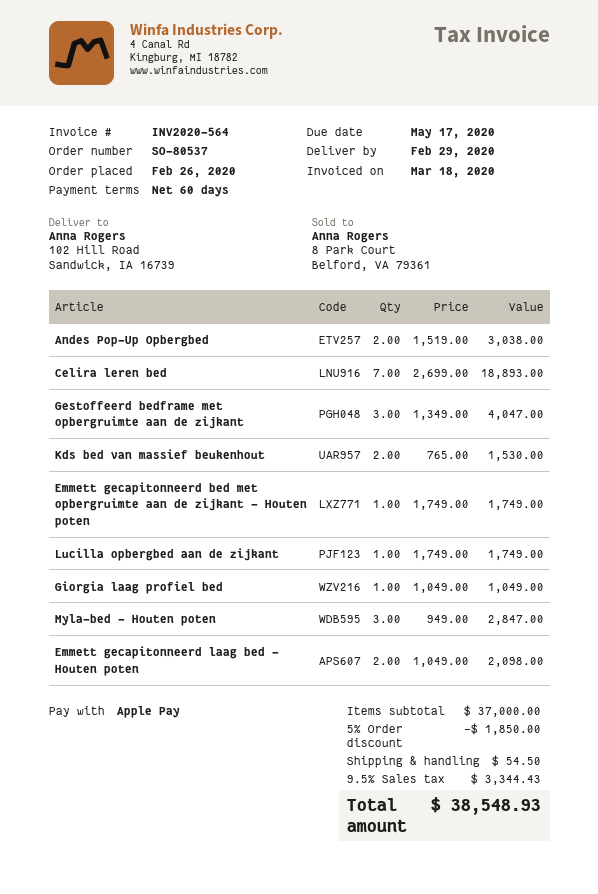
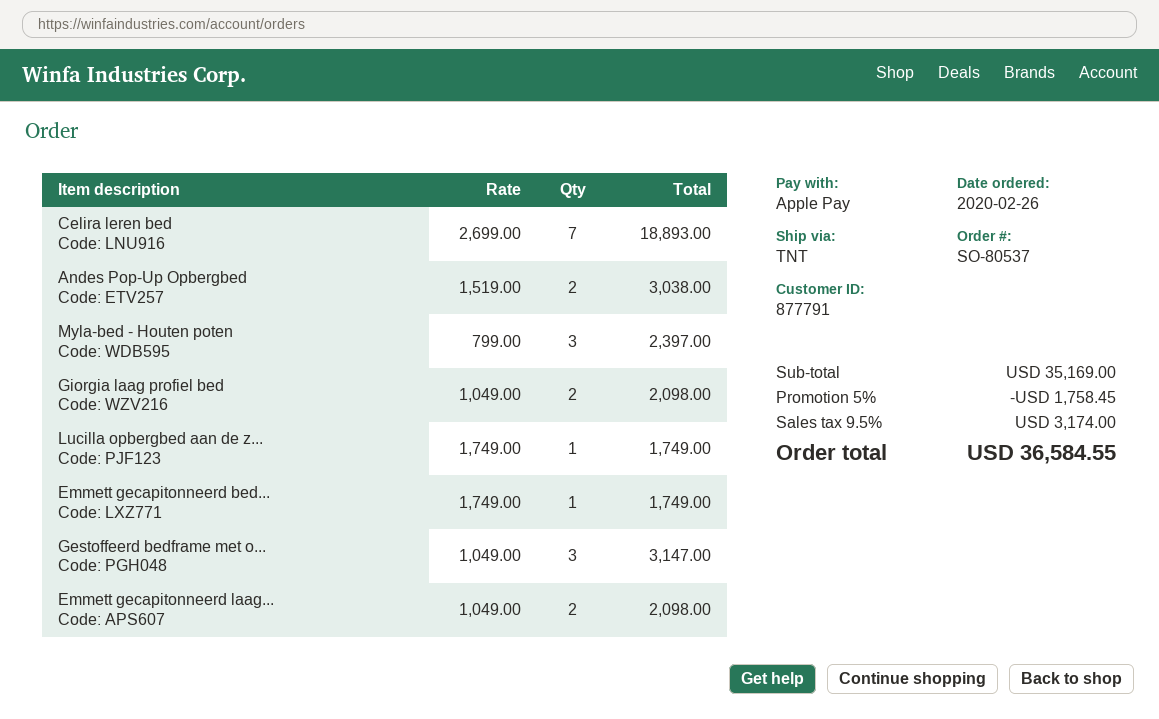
Gestoffeerd bedframe met opbergruimte aan de zijkant: 3 x 1349.00 = 4047.00 -> 3 x 1049.00 = 3147.00
Kds bed van massief beukenhout: 2 x 765.00 = 1530.00 -> none
Giorgia laag profiel bed: 1 x 1049.00 = 1049.00 -> 2 x 1049.00 = 2098.00
Myla-bed - Houten poten: 3 x 949.00 = 2847.00 -> 3 x 799.00 = 2397.00
subtotal: 37000.00 -> 35169.00
discount: 5% = 1850.00 -> 5% = 1758.45
shipping: 54.50 -> none
tax: 9.5% = 3344.43 -> 9.5% = 3174.00
total: 38548.93 -> 36584.55

